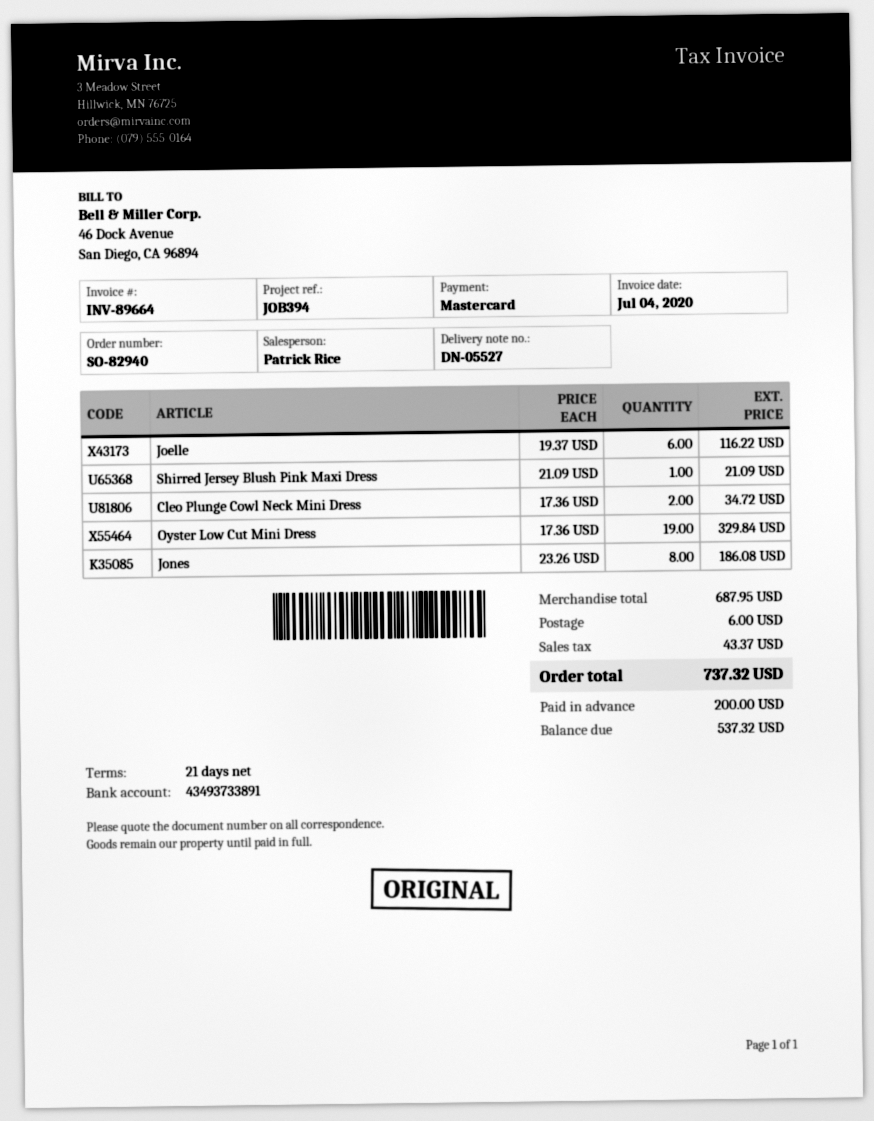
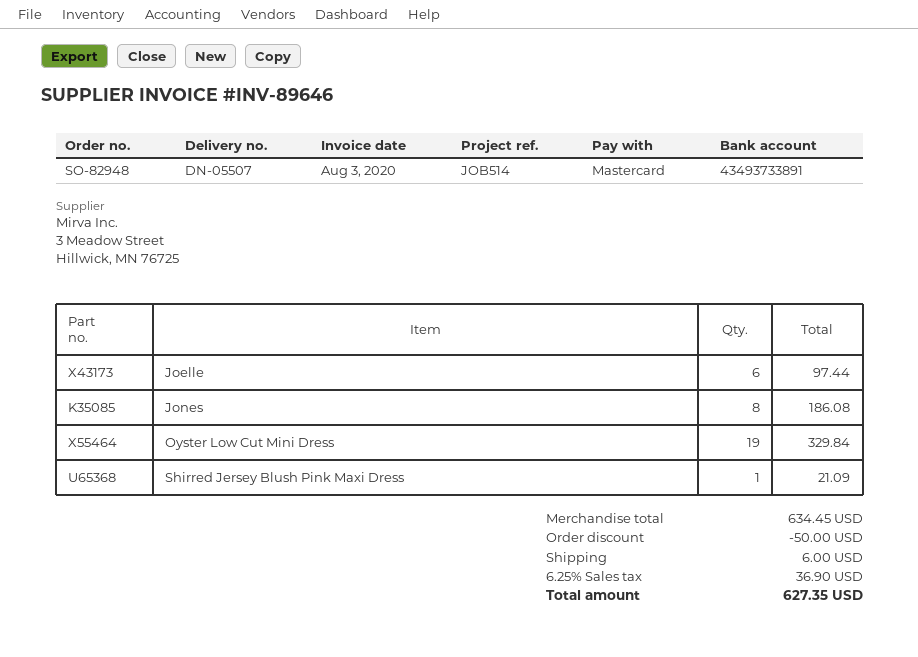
order number: SO-82940 -> SO-82948
delivery note number: DN-05527 -> DN-05507
invoice number: INV-89664 -> INV-89646
invoice date: 2020-07-04 -> 2020-08-03
reference: JOB394 -> JOB514
Joelle: 6 for 116.22 -> 6 for 97.44
Cleo Plunge Cowl Neck Mini Dress: 2 for 34.72 -> none
subtotal: 687.95 -> 634.45
discount: none -> 50.00
tax: 43.37 -> 36.90
total: 737.32 -> 627.35

